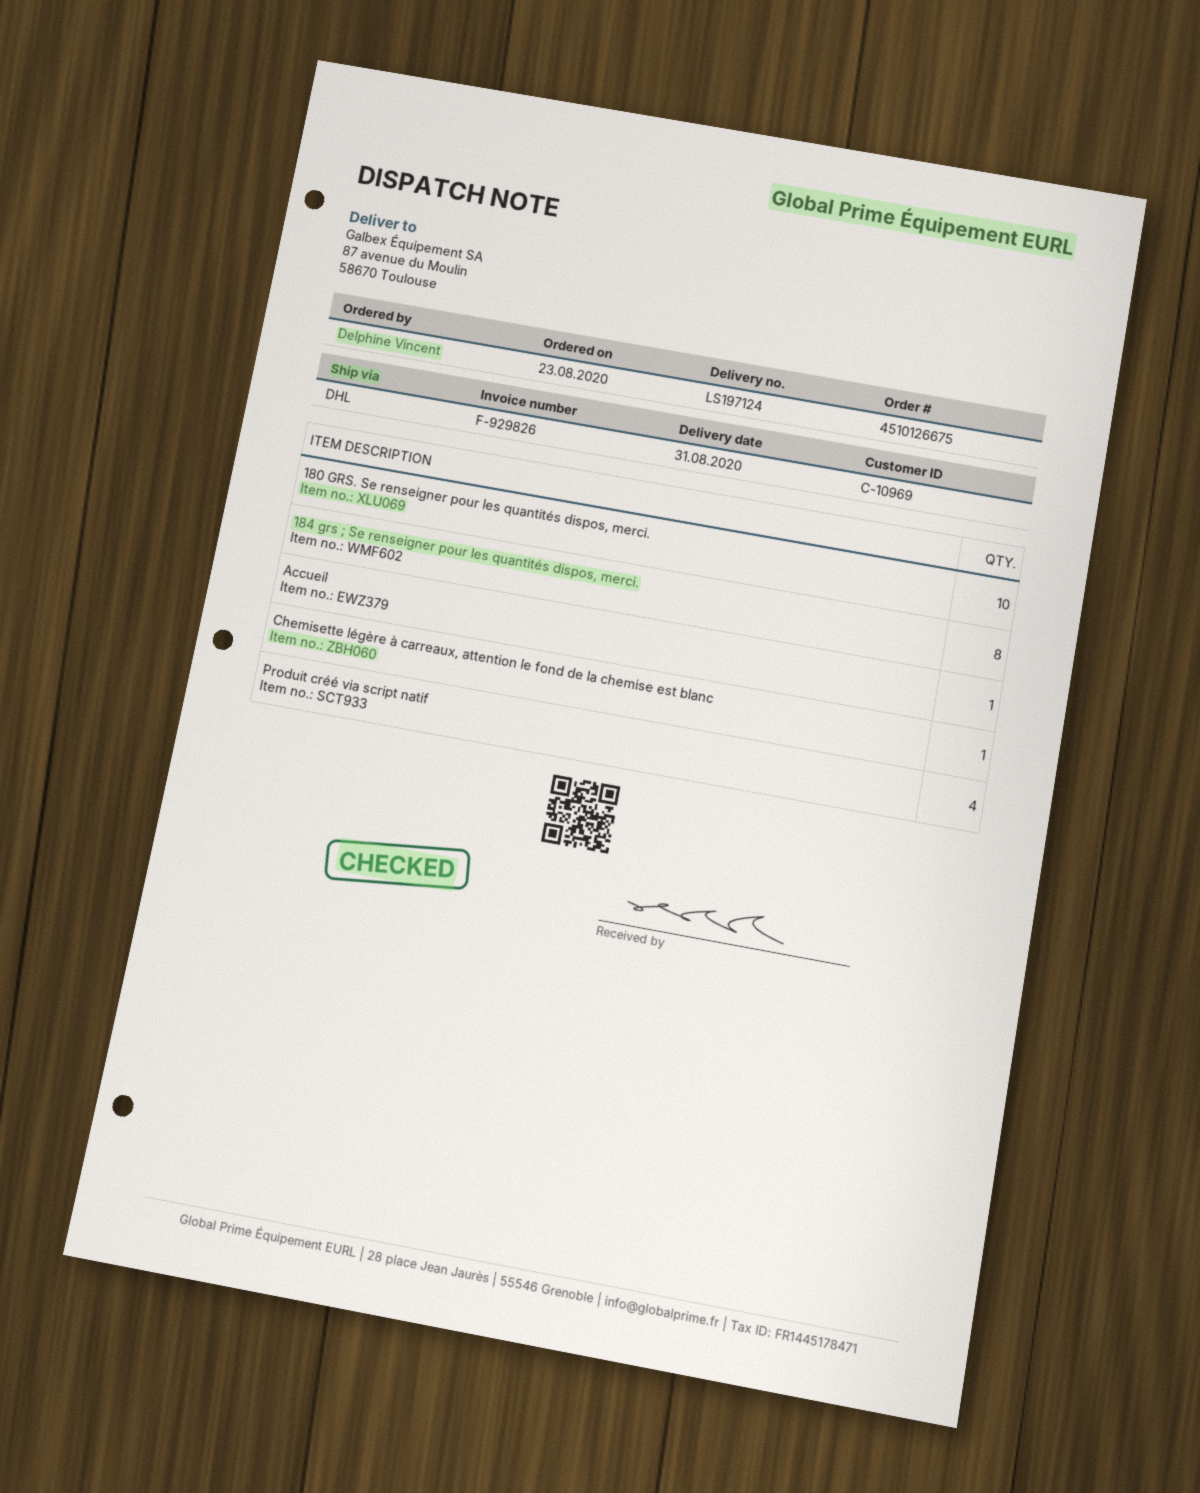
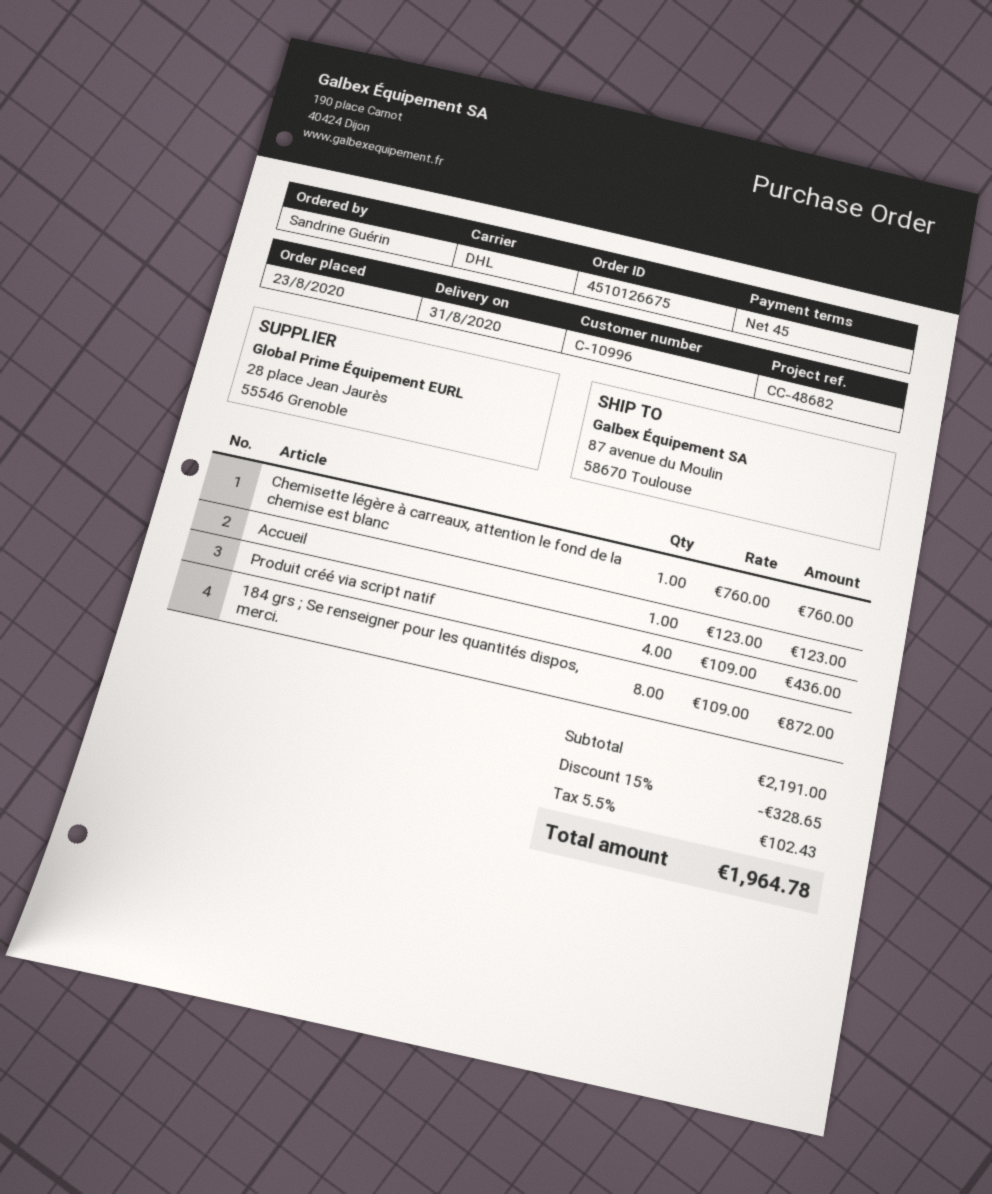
customer number: C-10969 -> C-10996
ordered by: Delphine Vincent -> Sandrine Guérin
180 GRS. Se renseigner pour les quantités dispos, merci.: 10 -> none

